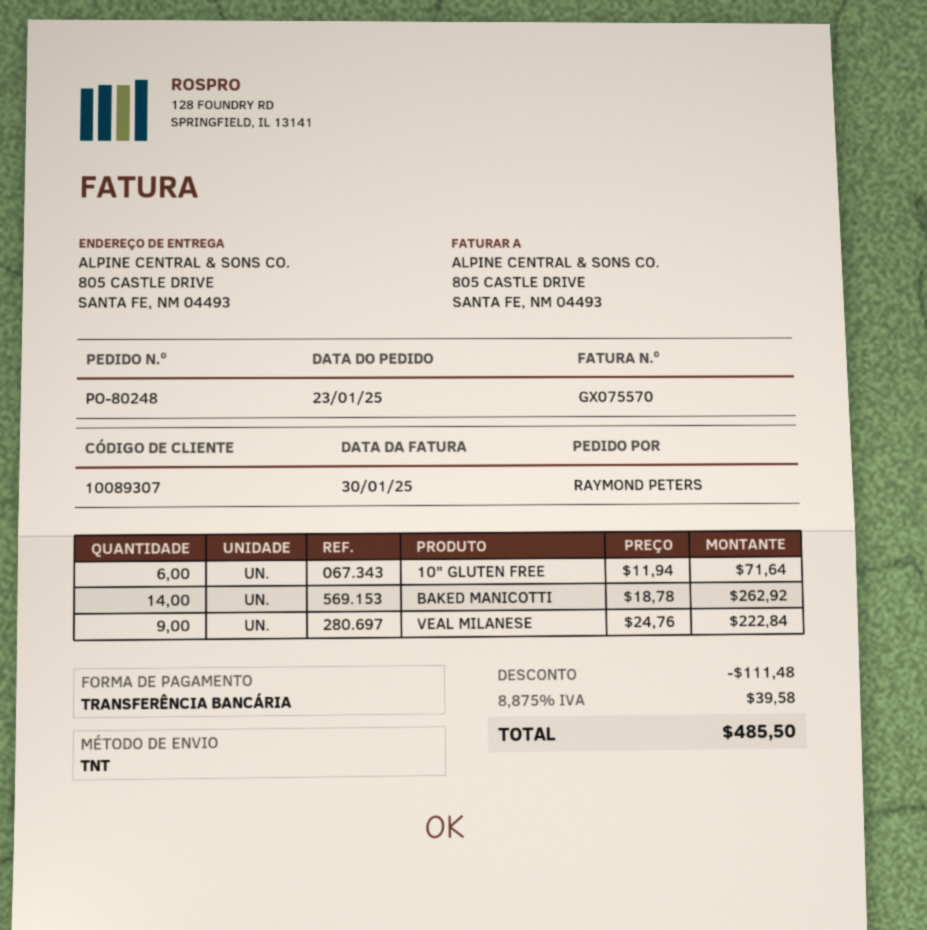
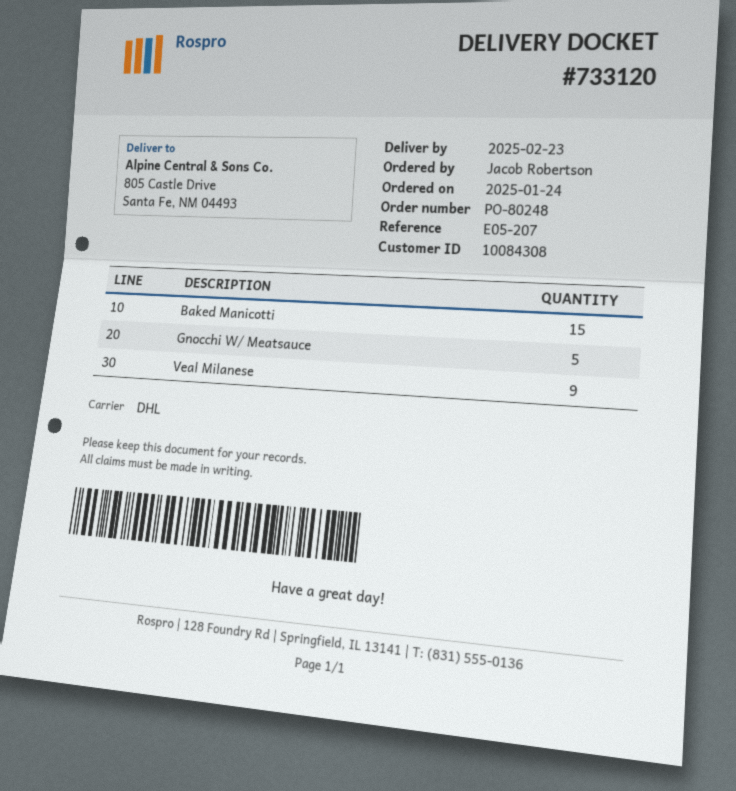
order date: 2025-01-23 -> 2025-01-24
customer number: 10089307 -> 10084308
ordered by: RAYMOND PETERS -> Jacob Robertson
shipping method: TNT -> DHL
10" GLUTEN FREE: 6 -> none
BAKED MANICOTTI: 14 -> 15
Gnocchi W/ Meatsauce: none -> 5

